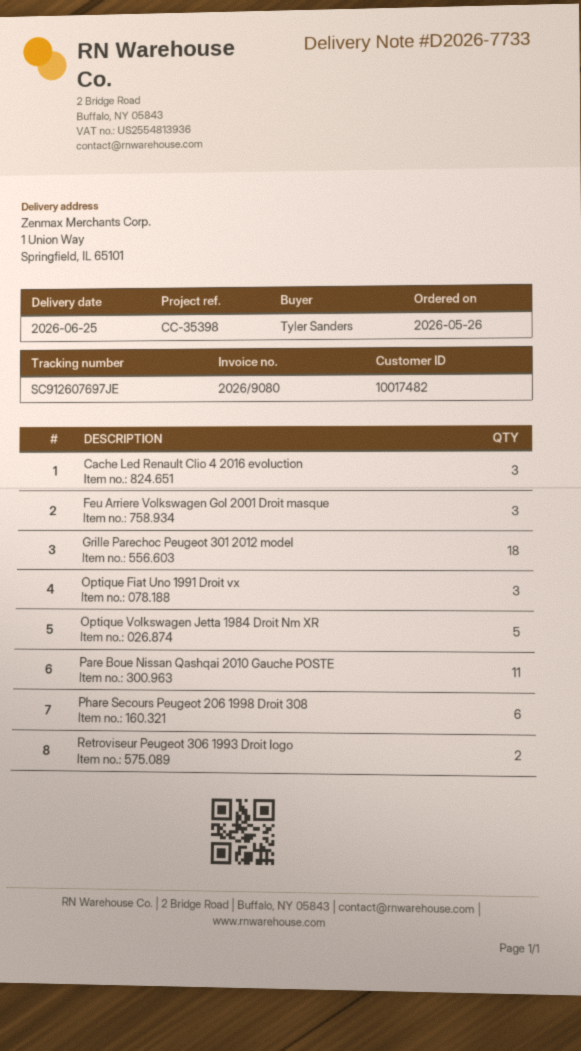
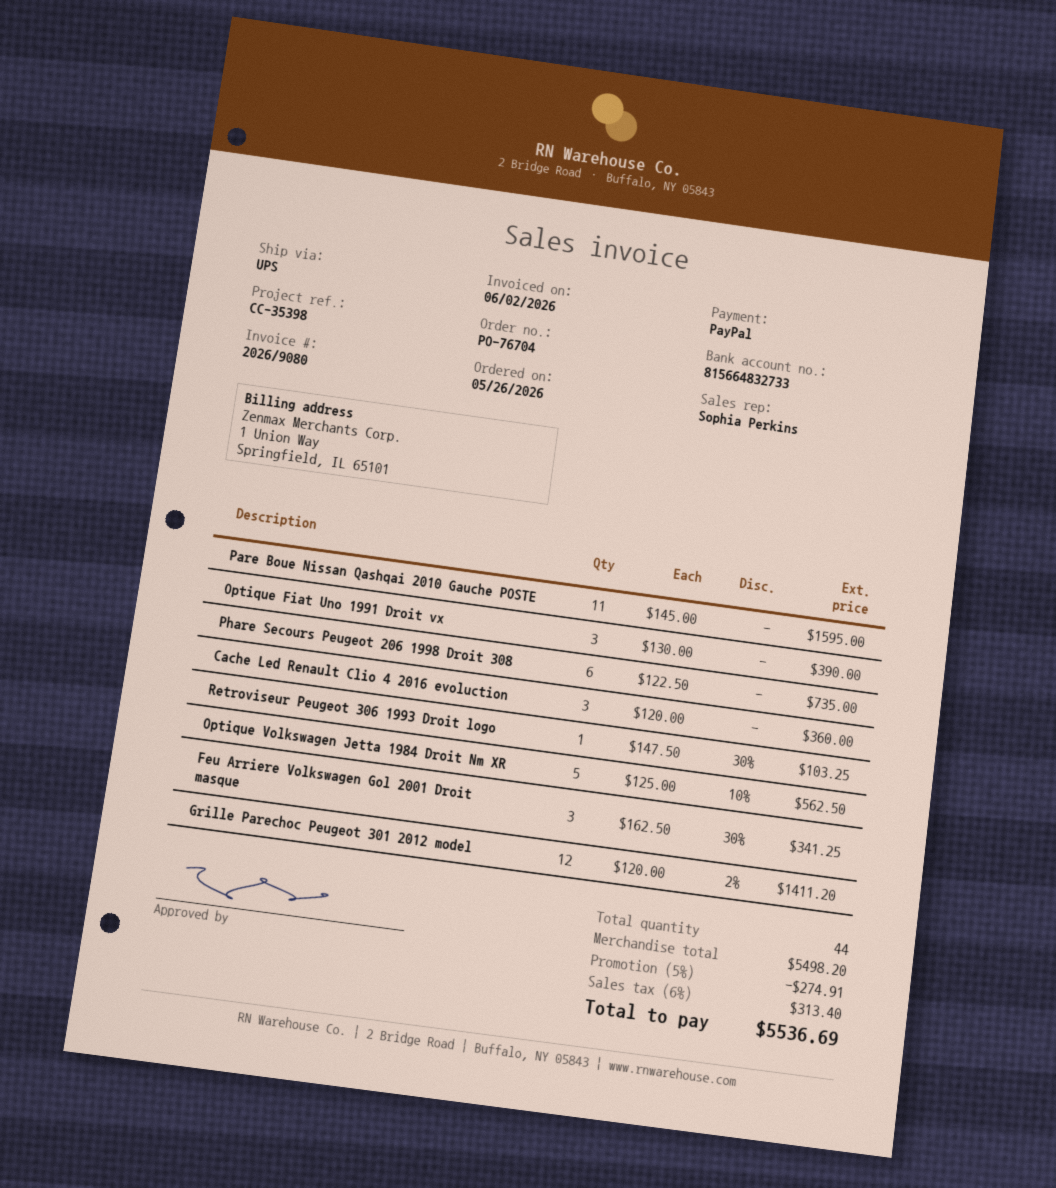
Grille Parechoc Peugeot 301 2012 model: 18 -> 12
Retroviseur Peugeot 306 1993 Droit logo: 2 -> 1

